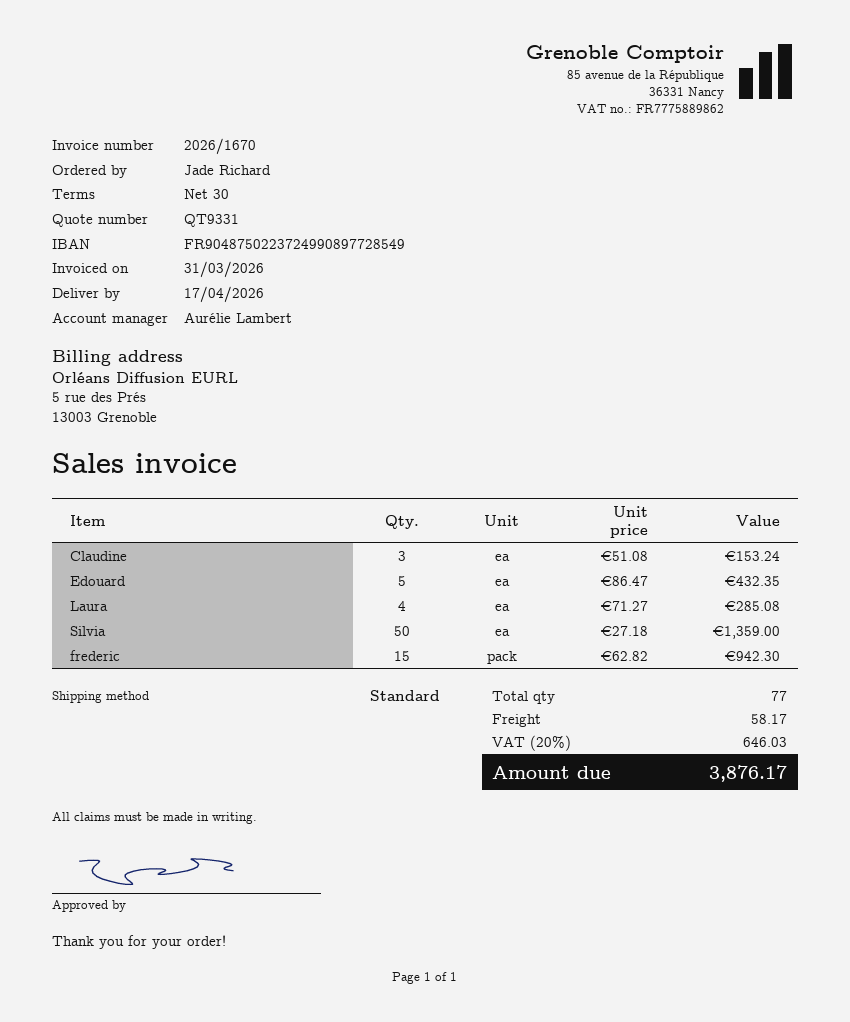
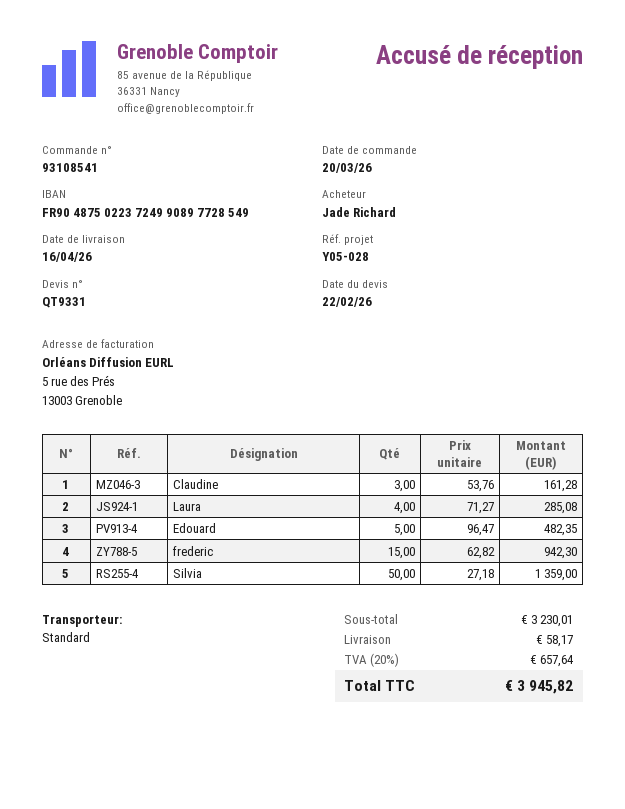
delivery date: 2026-04-17 -> 2026-04-16
Claudine: 3 x 51.08 = 153.24 -> 3 x 53.76 = 161.28
Edouard: 5 x 86.47 = 432.35 -> 5 x 96.47 = 482.35
tax: 20% = 646.03 -> 20% = 657.64
total: 3876.17 -> 3945.82

